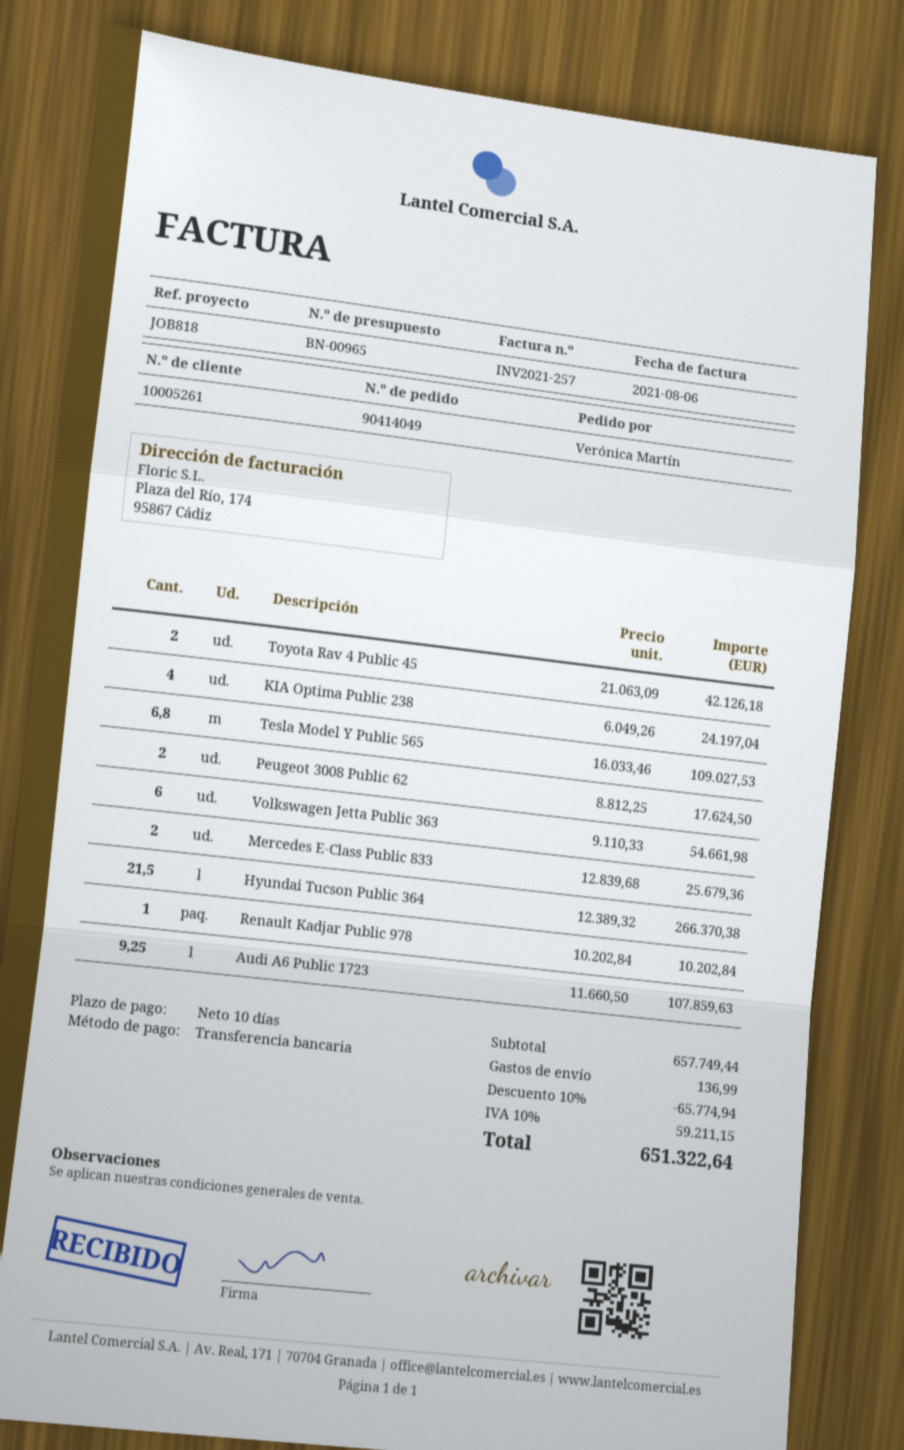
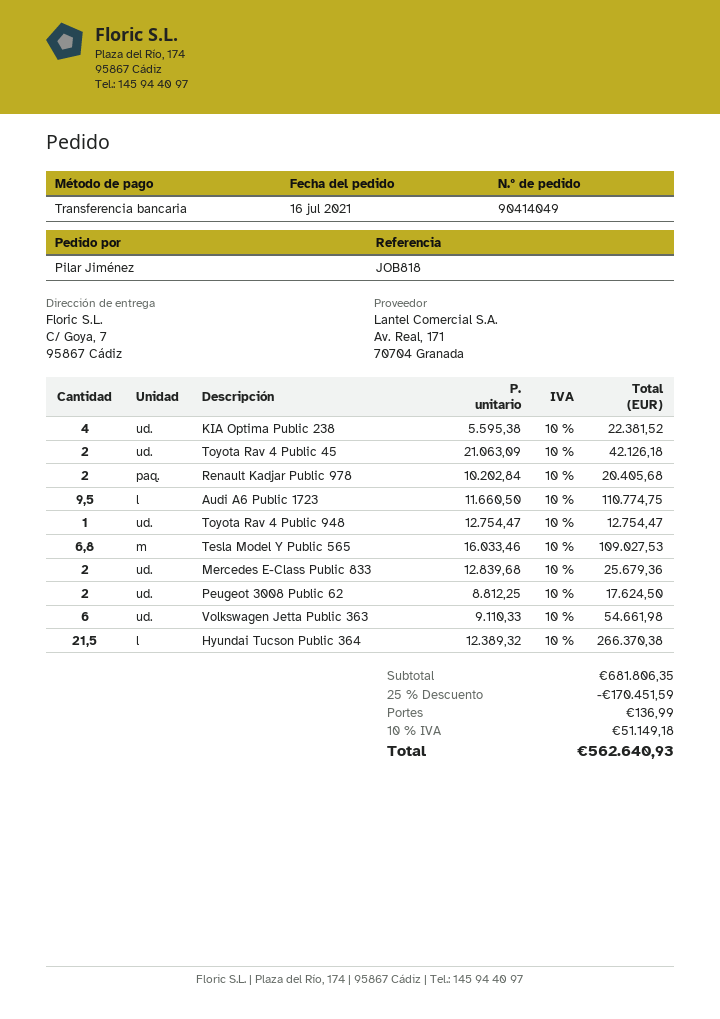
ordered by: Verónica Martín -> Pilar Jiménez
KIA Optima Public 238: 4 x 6049.26 = 24197.04 -> 4 x 5595.38 = 22381.52
Renault Kadjar Public 978: 1 x 10202.84 = 10202.84 -> 2 x 10202.84 = 20405.68
Audi A6 Public 1723: 9.25 x 11660.50 = 107859.63 -> 9.5 x 11660.50 = 110774.75
Toyota Rav 4 Public 948: none -> 1 x 12754.47 = 12754.47
subtotal: 657749.44 -> 681806.35
discount: 10% = 65774.94 -> 25% = 170451.59
tax: 10% = 59211.15 -> 10% = 51149.18
total: 651322.64 -> 562640.93

